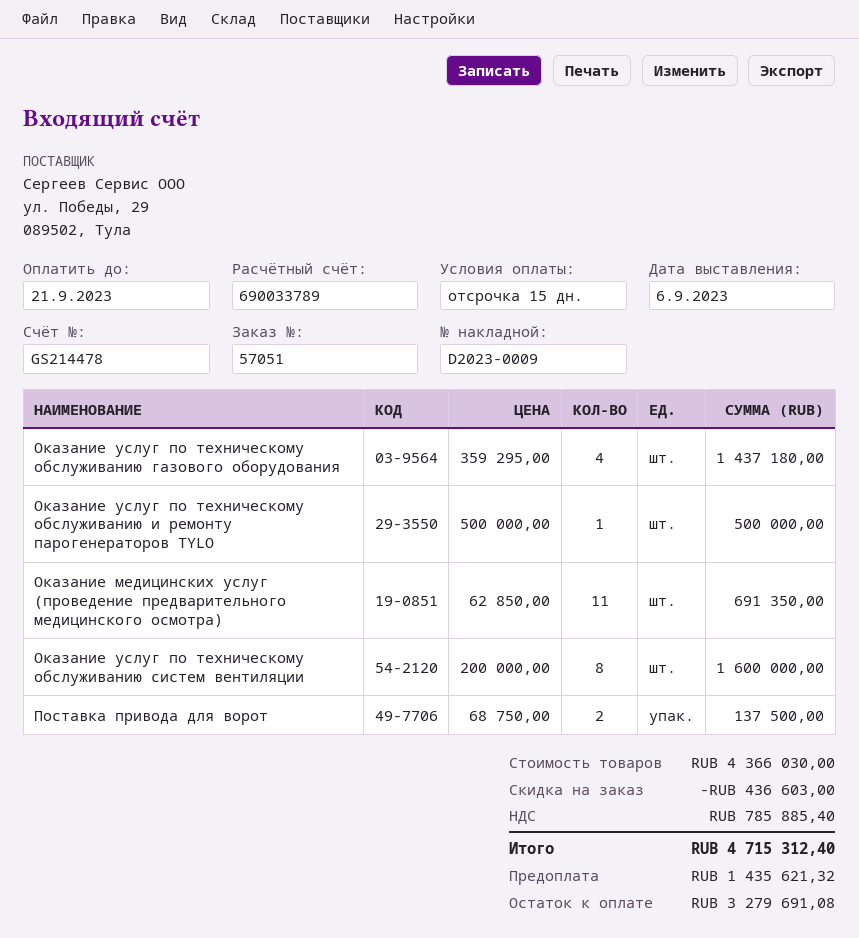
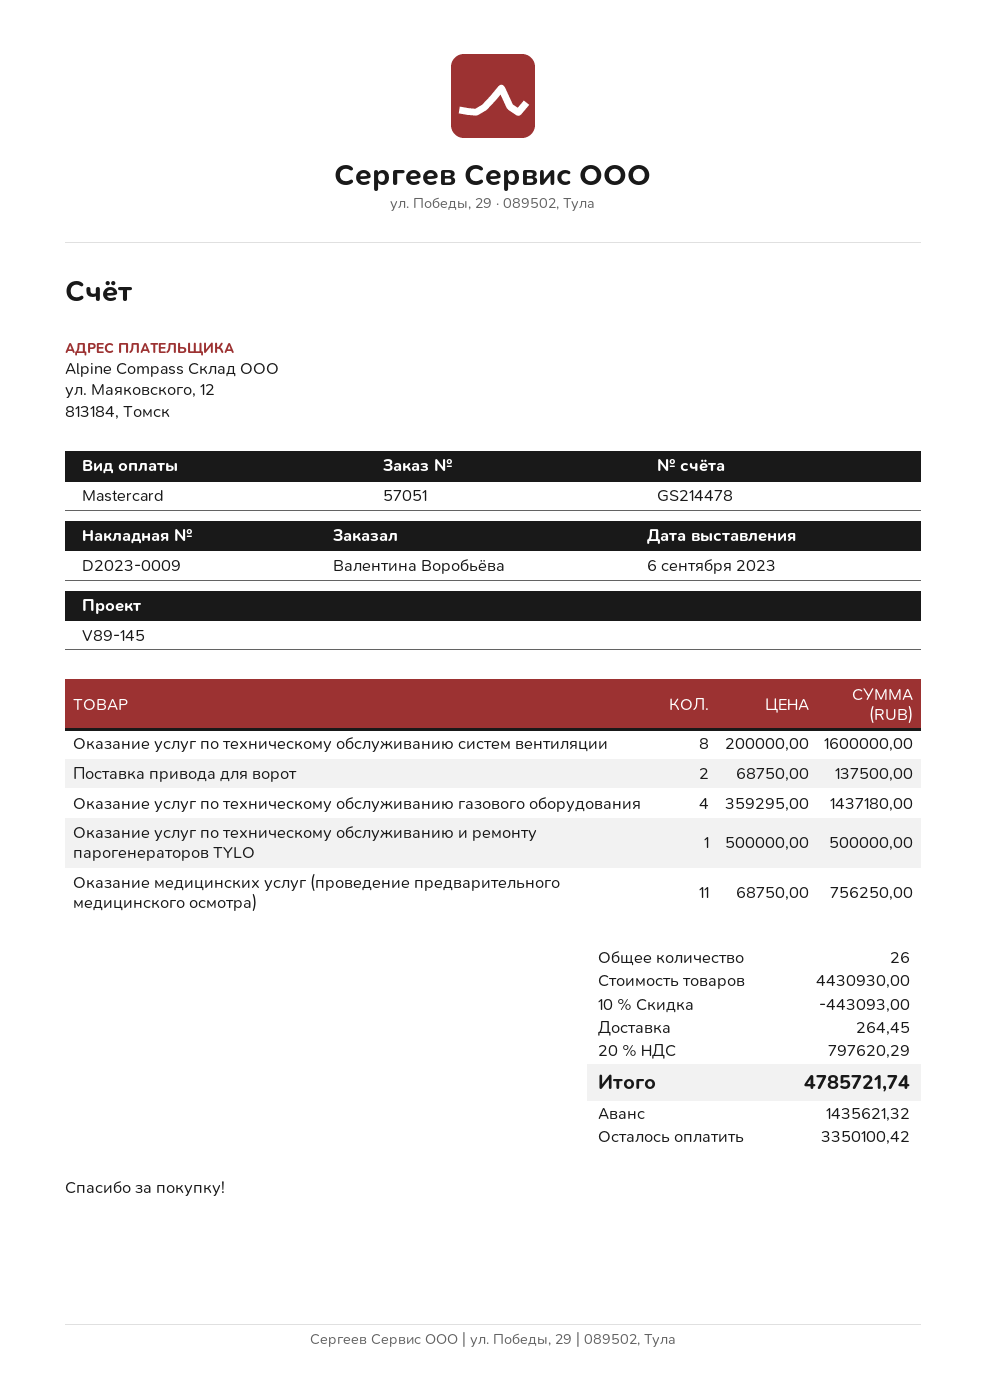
Оказание медицинских услуг (проведение предварительного медицинского осмотра): 11 x 62850.00 = 691350.00 -> 11 x 68750.00 = 756250.00
subtotal: 4366030.00 -> 4430930.00
discount: 436603.00 -> 443093.00
shipping: none -> 264.45
tax: 785885.40 -> 797620.29
total: 4715312.40 -> 4785721.74
balance: 3279691.08 -> 3350100.42

